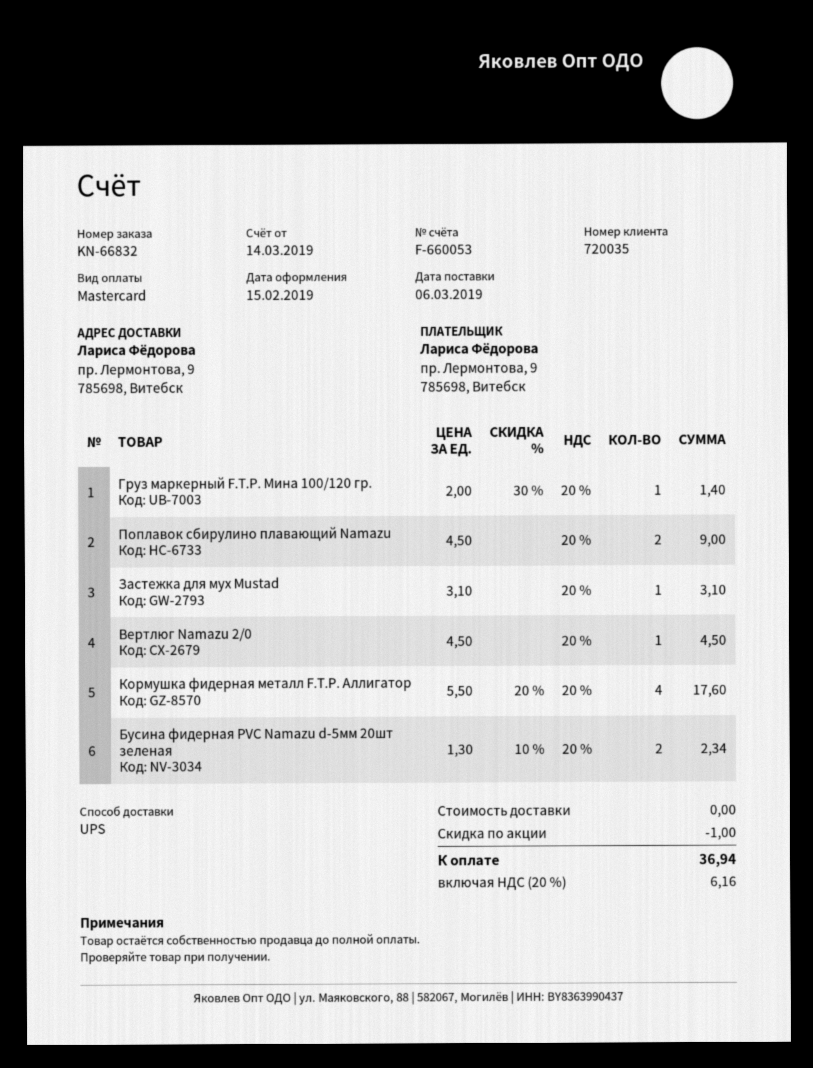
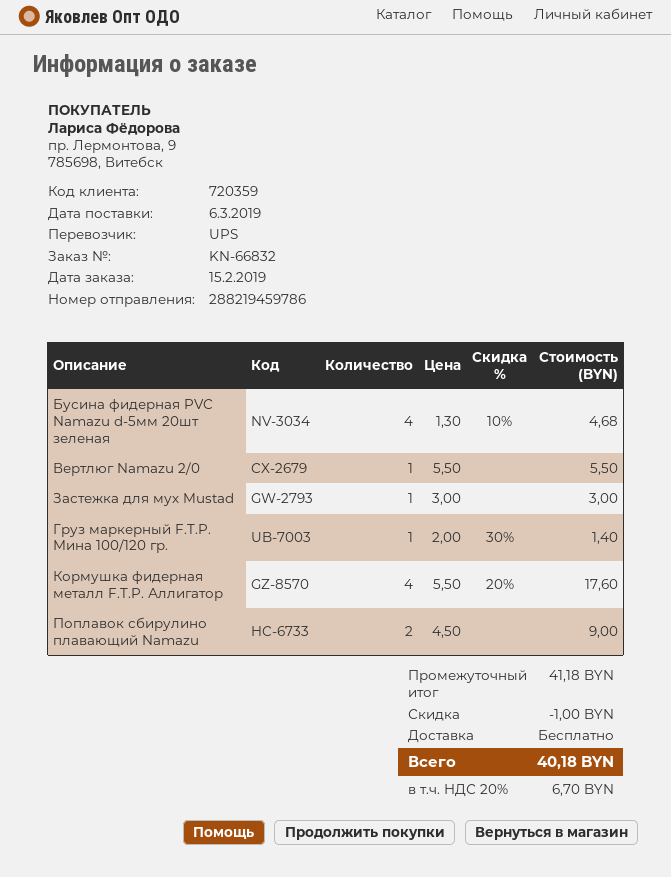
customer number: 720035 -> 720359
Застежка для мух Mustad: 1 x 3.10 = 3.10 -> 1 x 3.00 = 3.00
Вертлюг Namazu 2/0: 1 x 4.50 = 4.50 -> 1 x 5.50 = 5.50
Бусина фидерная PVC Namazu d-5мм 20шт зеленая: 2 x 1.30 - 10% = 2.34 -> 4 x 1.30 - 10% = 4.68
tax: 20% = 6.16 -> 20% = 6.70
total: 36.94 -> 40.18

